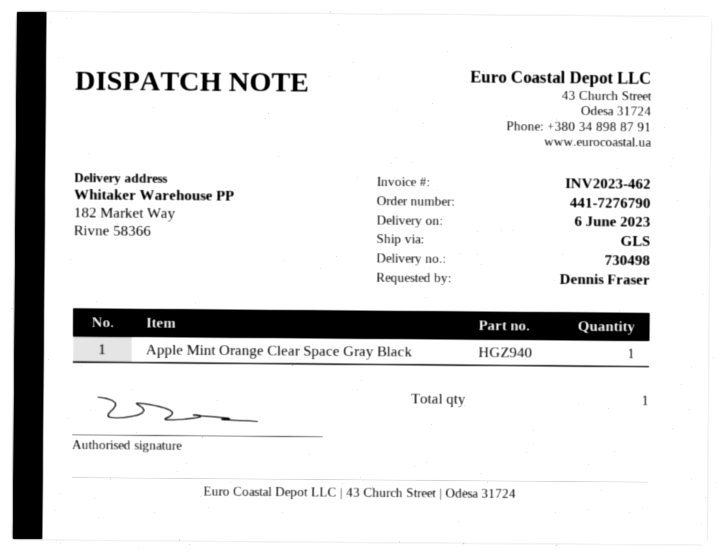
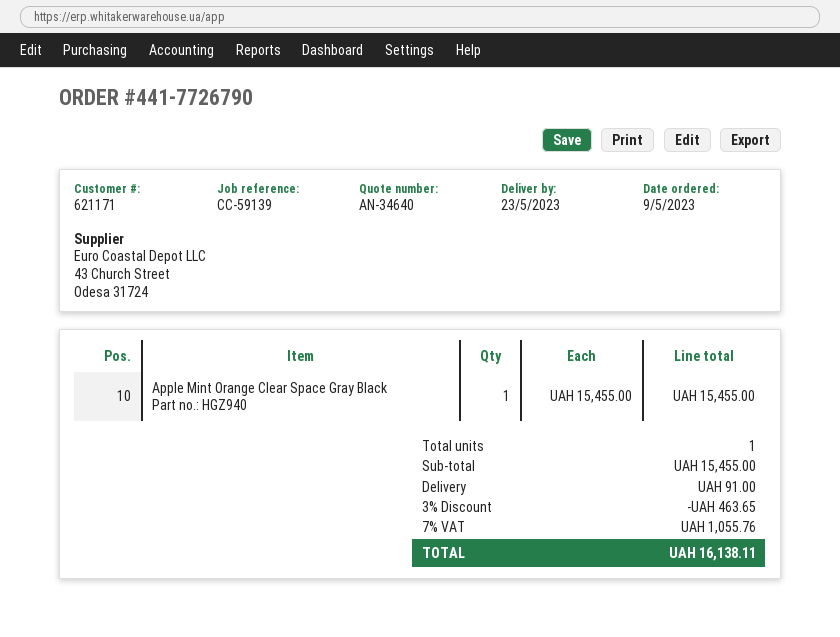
order number: 441-7276790 -> 441-7726790
delivery date: 2023-06-06 -> 2023-05-23

